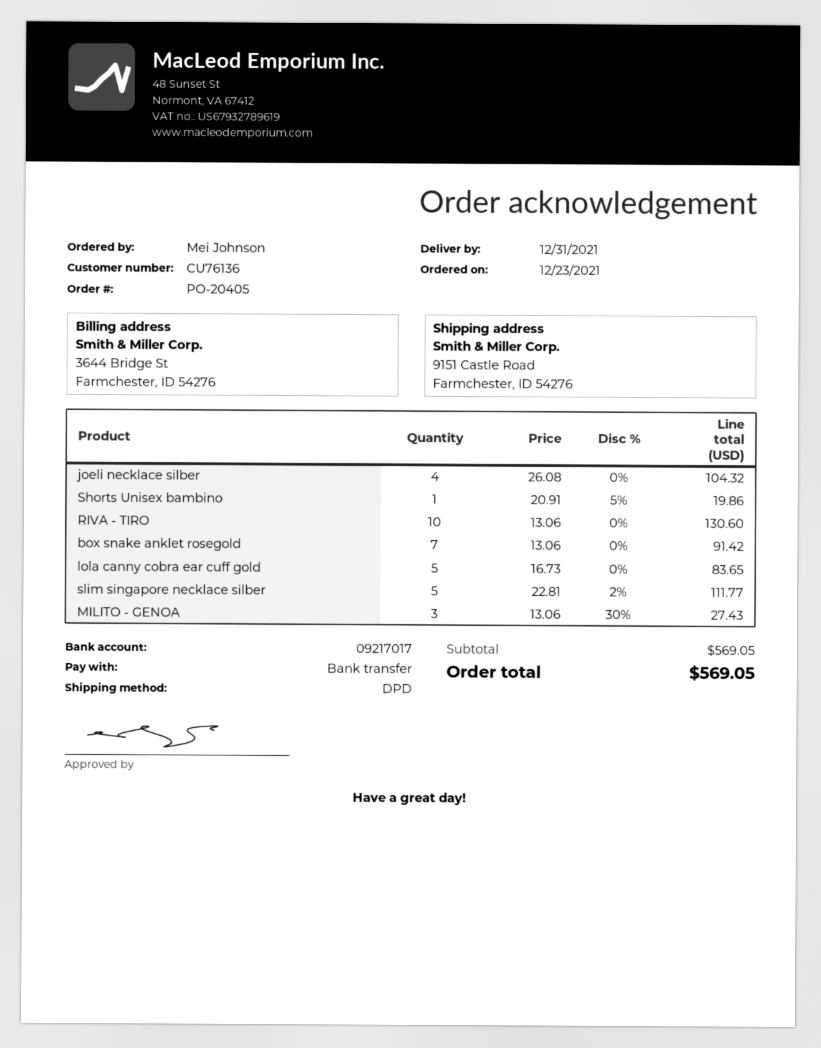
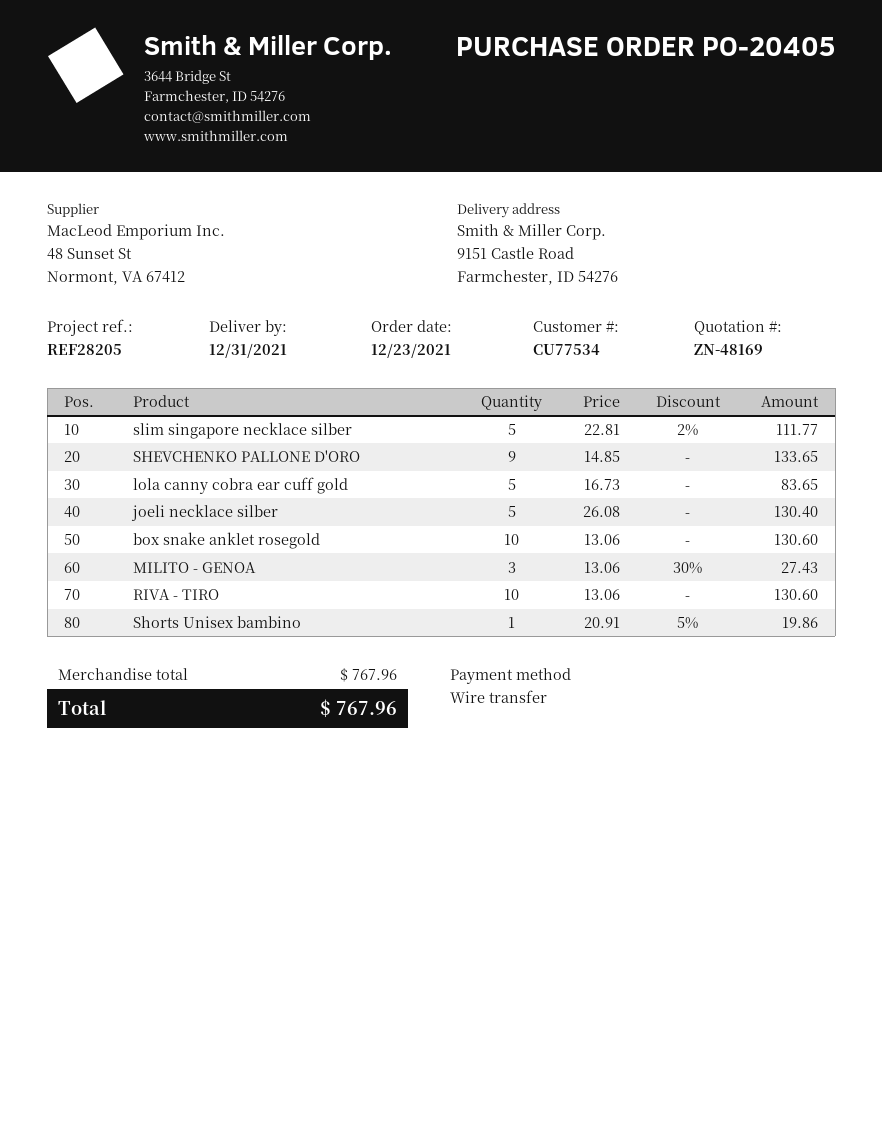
customer number: CU76136 -> CU77534
joeli necklace silber: 4 x 26.08 = 104.32 -> 5 x 26.08 = 130.40
box snake anklet rosegold: 7 x 13.06 = 91.42 -> 10 x 13.06 = 130.60
SHEVCHENKO PALLONE D'ORO: none -> 9 x 14.85 = 133.65
subtotal: 569.05 -> 767.96
total: 569.05 -> 767.96

